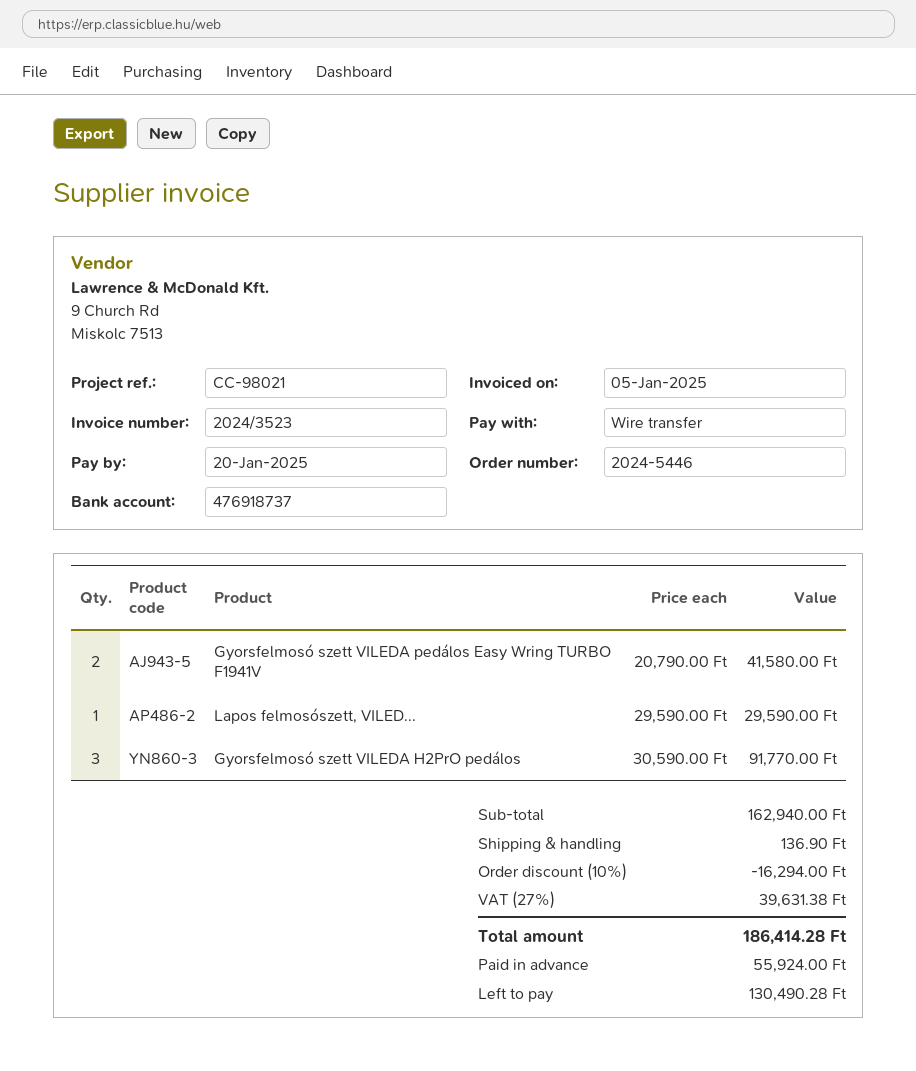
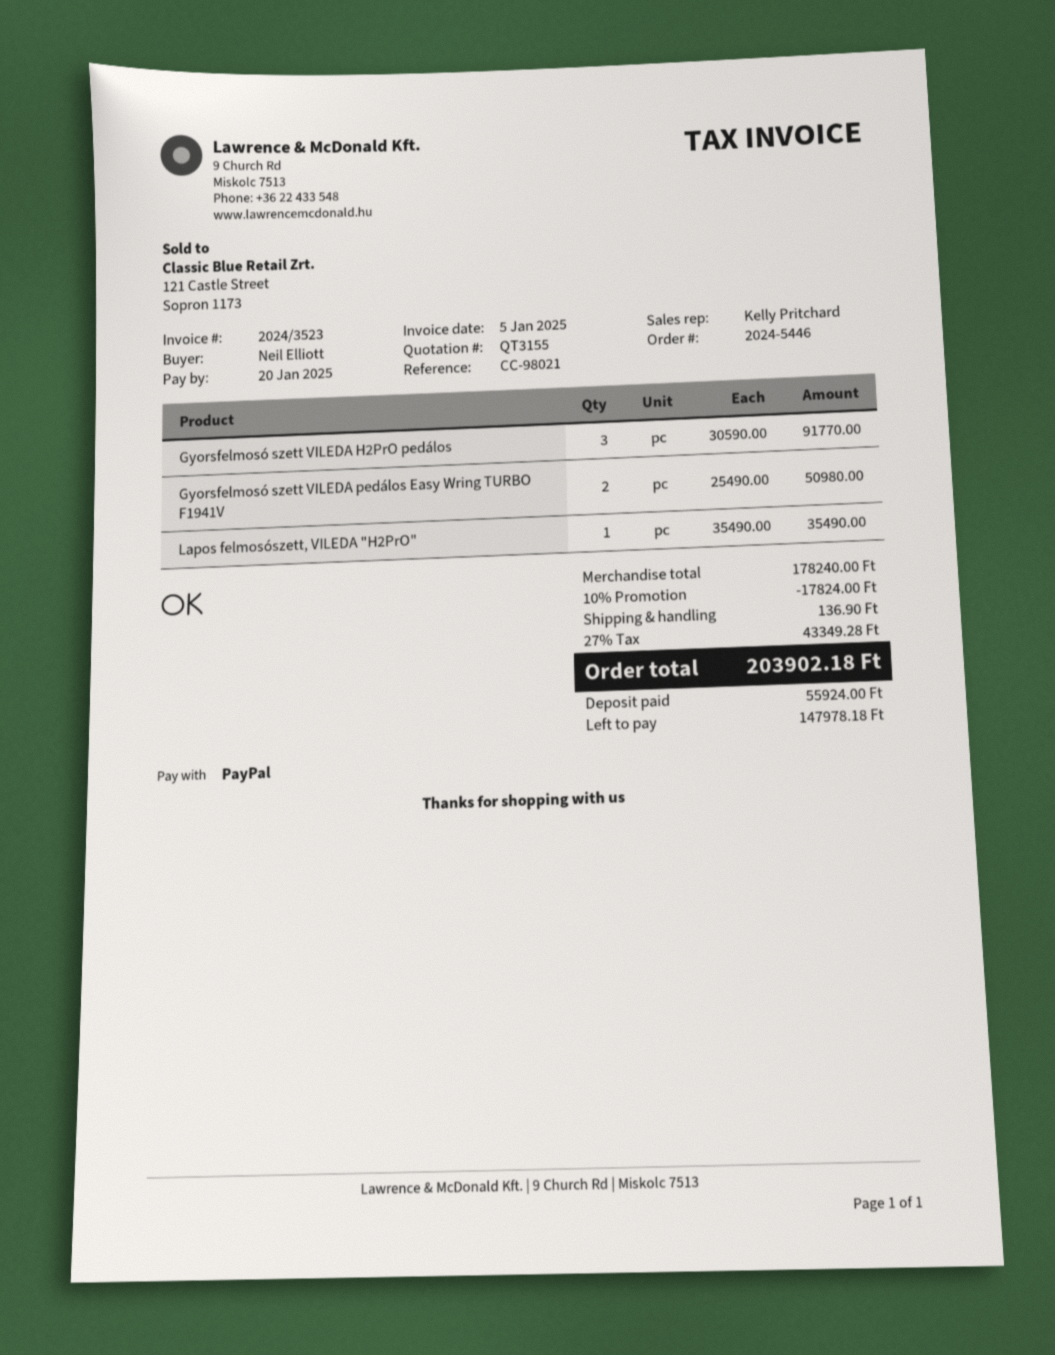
payment method: bank transfer -> PayPal
Gyorsfelmosó szett VILEDA pedálos Easy Wring TURBO F1941V: 2 x 20790.00 = 41580.00 -> 2 x 25490.00 = 50980.00
Lapos felmosószett, VILED...: 1 x 29590.00 = 29590.00 -> 1 x 35490.00 = 35490.00
subtotal: 162940.00 -> 178240.00
discount: 10% = 16294.00 -> 10% = 17824.00
tax: 27% = 39631.38 -> 27% = 43349.28
total: 186414.28 -> 203902.18
balance: 130490.28 -> 147978.18

